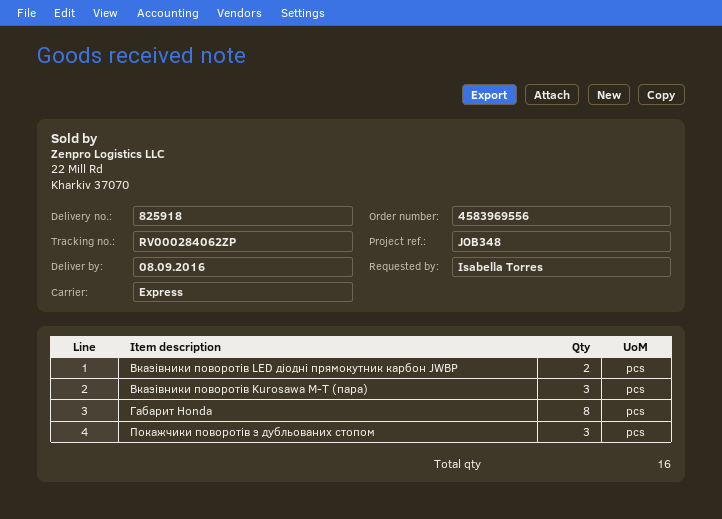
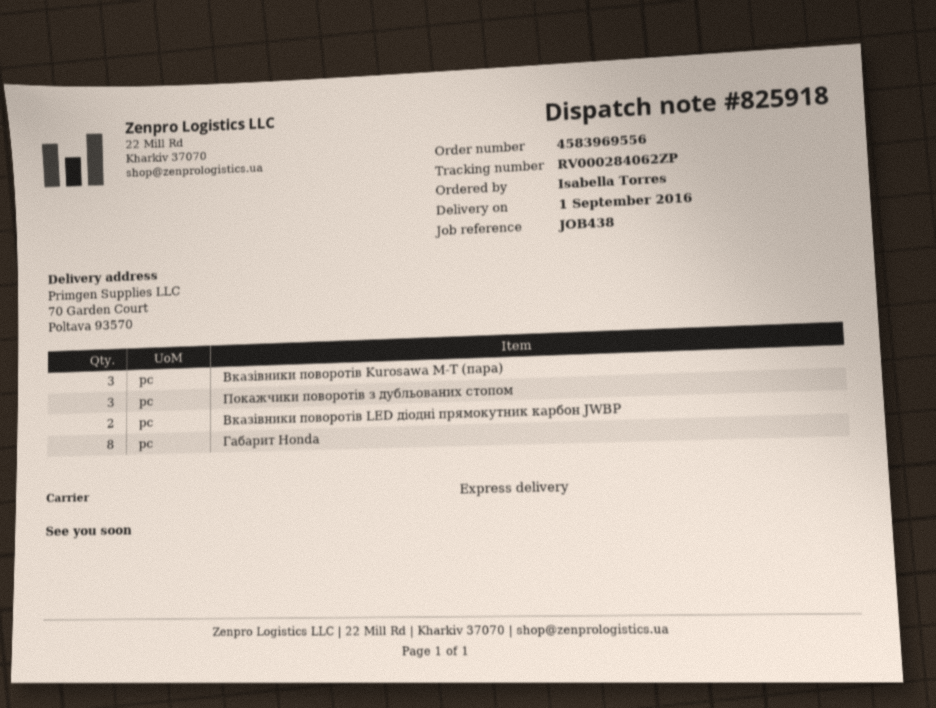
delivery date: 2016-09-08 -> 2016-09-01
reference: JOB348 -> JOB438

